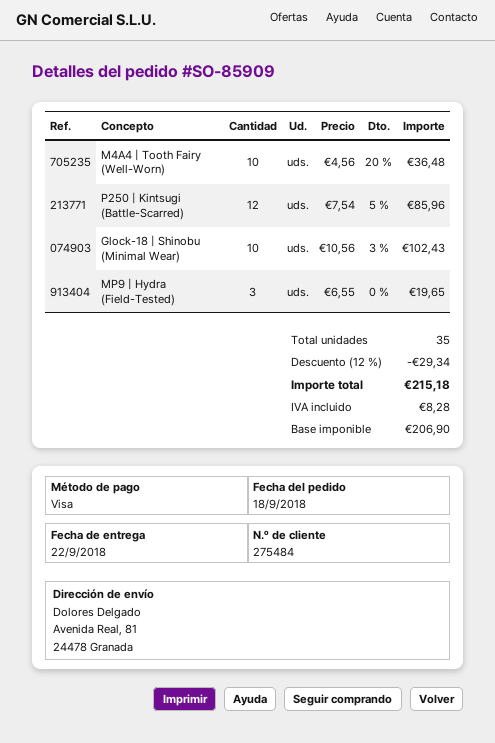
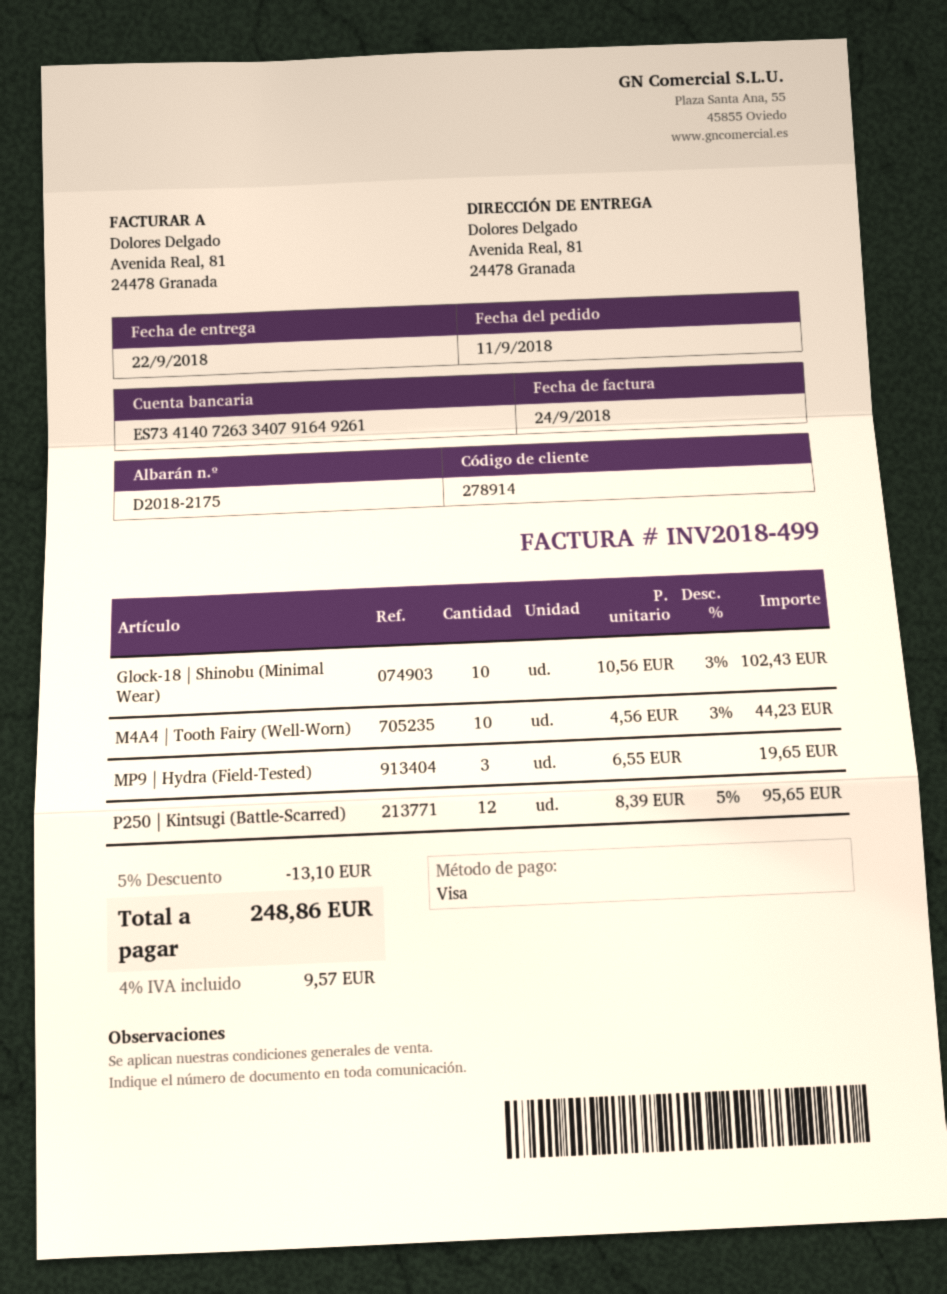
order date: 2018-09-18 -> 2018-09-11
customer number: 275484 -> 278914
M4A4 | Tooth Fairy (Well-Worn): 10 x 4.56 - 20% = 36.48 -> 10 x 4.56 - 3% = 44.23
P250 | Kintsugi (Battle-Scarred): 12 x 7.54 - 5% = 85.96 -> 12 x 8.39 - 5% = 95.65
discount: 12% = 29.34 -> 5% = 13.10
tax: 8.28 -> 9.57
total: 215.18 -> 248.86

